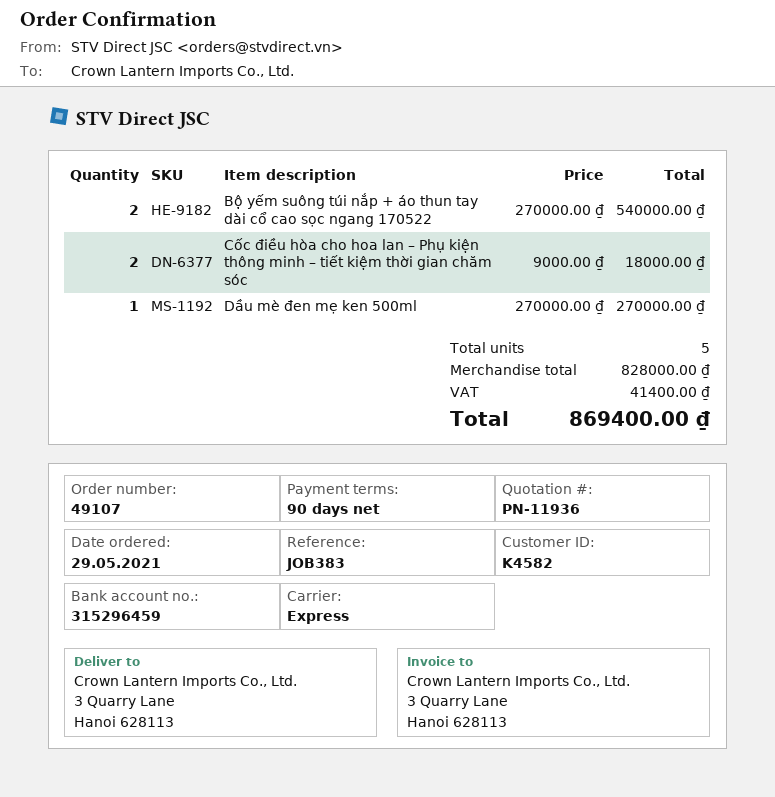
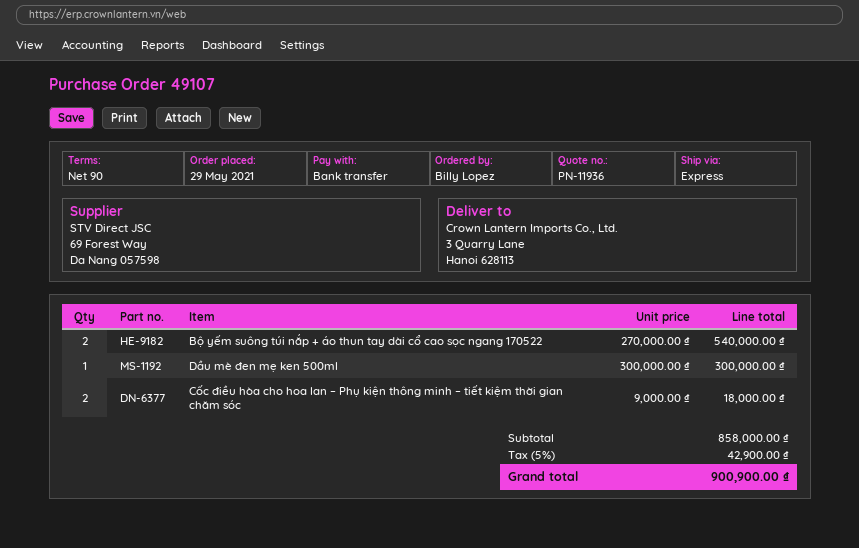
Dầu mè đen mẹ ken 500ml: 1 x 270000.00 = 270000.00 -> 1 x 300000.00 = 300000.00
subtotal: 828000.00 -> 858000.00
tax: 41400.00 -> 42900.00
total: 869400.00 -> 900900.00

